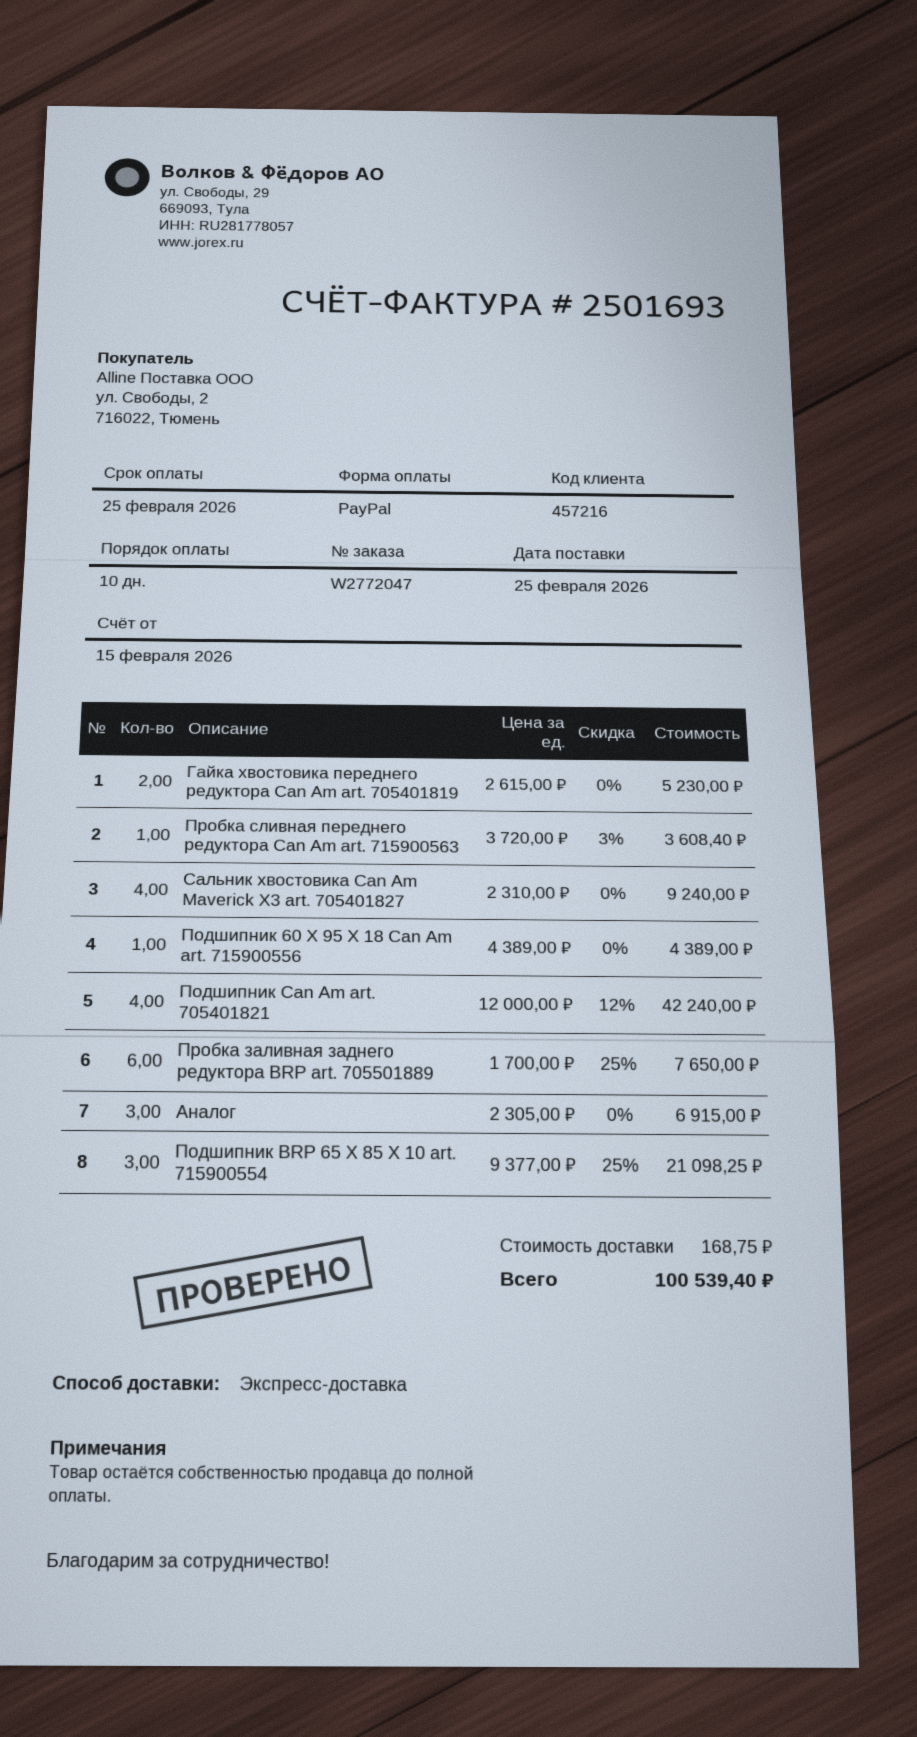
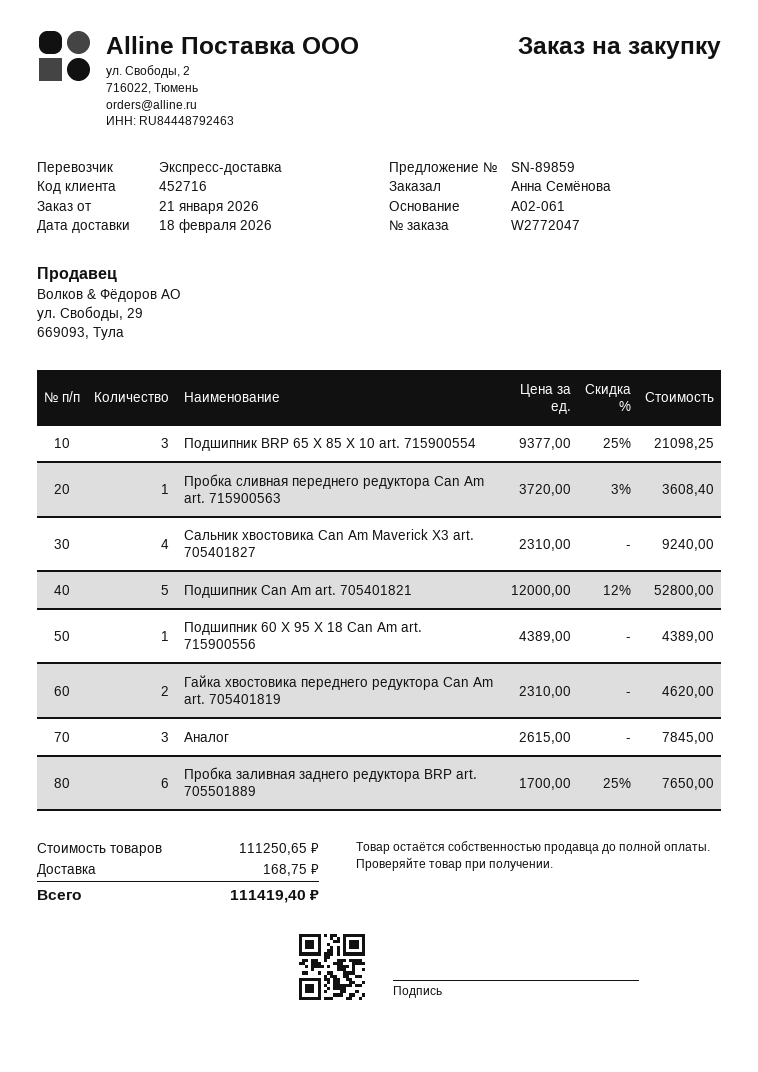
delivery date: 2026-02-25 -> 2026-02-18
customer number: 457216 -> 452716
Гайка хвостовика переднего редуктора Can Am art. 705401819: 2 x 2615.00 = 5230.00 -> 2 x 2310.00 = 4620.00
Подшипник Can Am art. 705401821: 4 x 12000.00 - 12% = 42240.00 -> 5 x 12000.00 - 12% = 52800.00
Аналог: 3 x 2305.00 = 6915.00 -> 3 x 2615.00 = 7845.00
total: 100539.40 -> 111419.40

